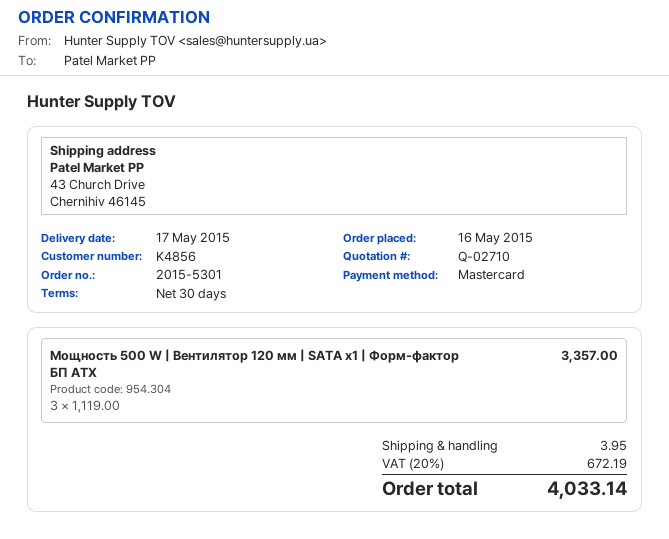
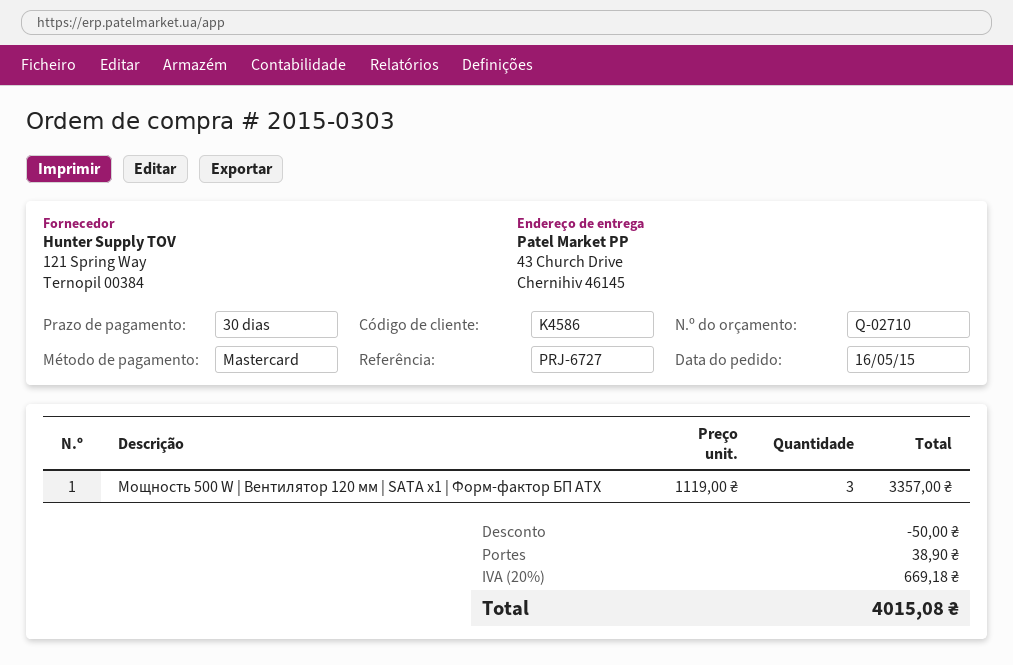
order number: 2015-5301 -> 2015-0303
customer number: K4856 -> K4586
discount: none -> 50.00
shipping: 3.95 -> 38.90
tax: 20% = 672.19 -> 20% = 669.18
total: 4033.14 -> 4015.08

